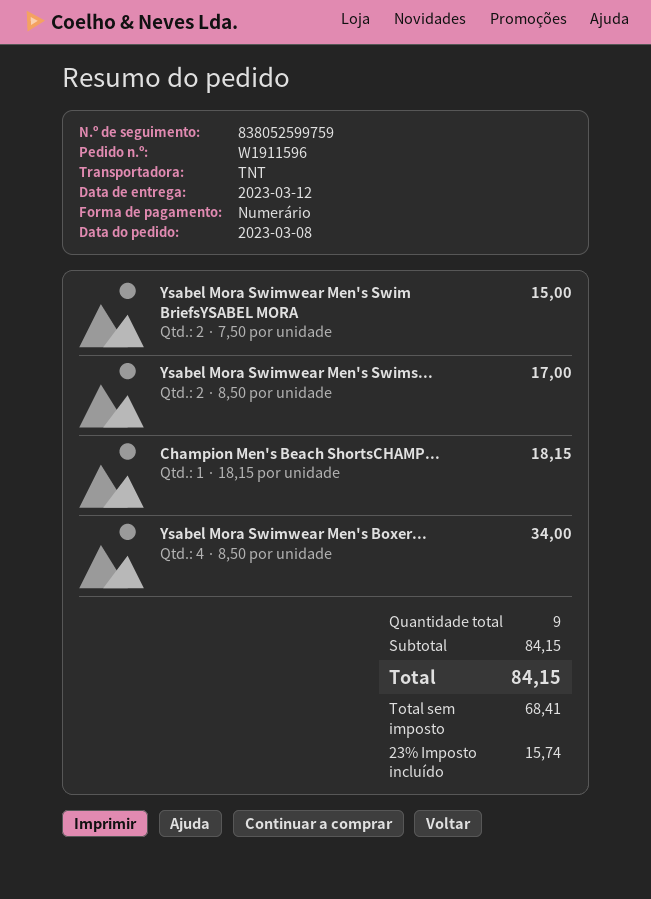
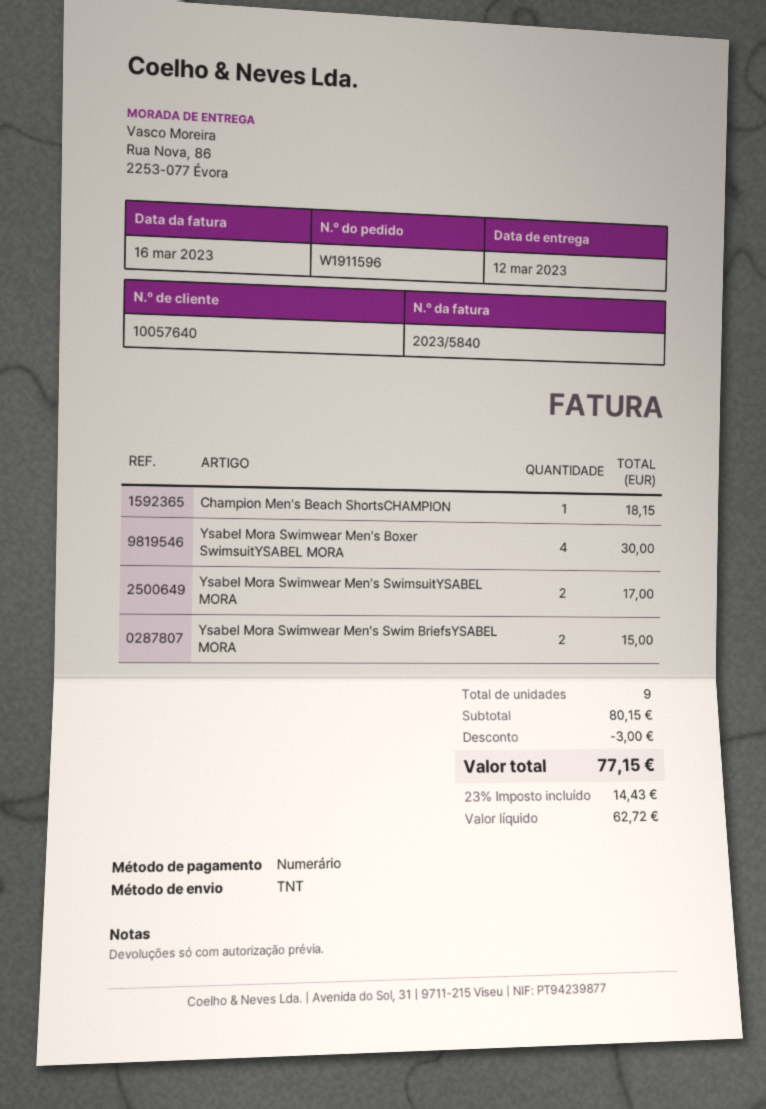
Ysabel Mora Swimwear Men's Boxer...: 4 for 34.00 -> 4 for 30.00
subtotal: 84.15 -> 80.15
discount: none -> 3.00
net: 68.41 -> 62.72
tax: 23% = 15.74 -> 23% = 14.43
total: 84.15 -> 77.15

